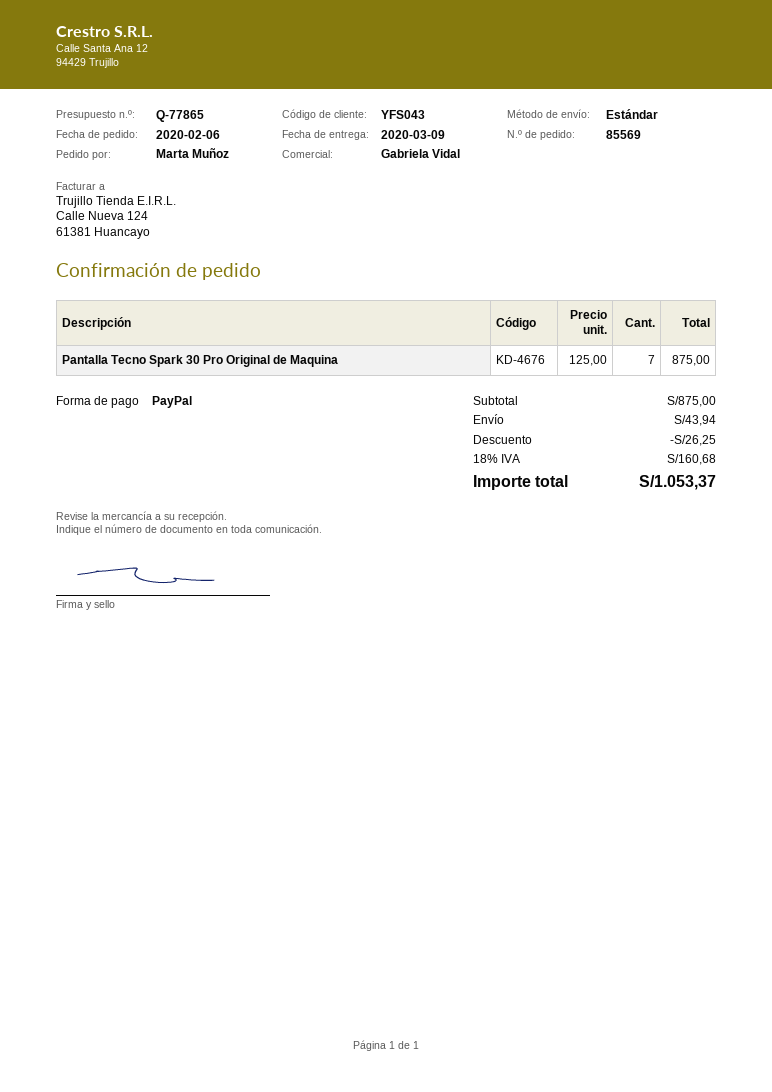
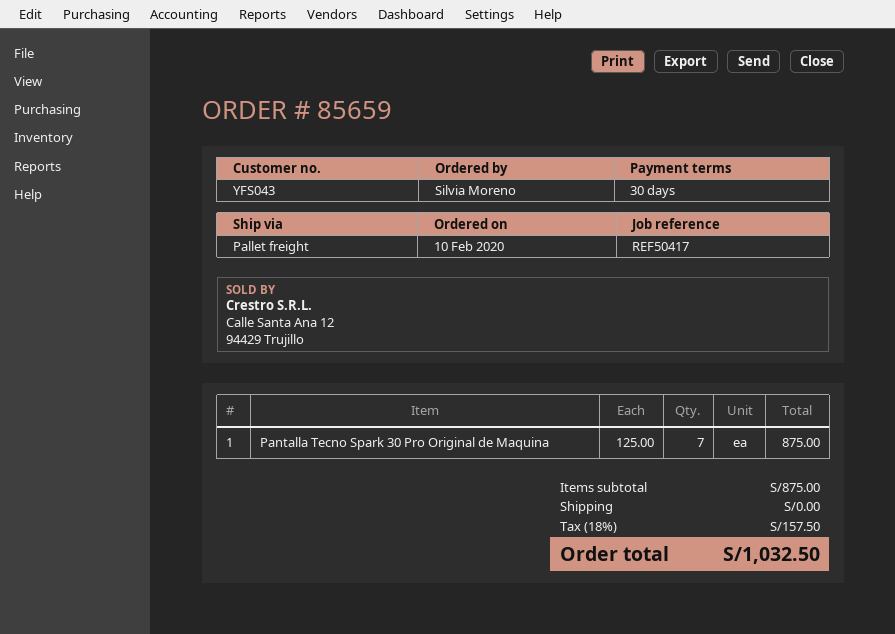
order number: 85569 -> 85659
order date: 2020-02-06 -> 2020-02-10
ordered by: Marta Muñoz -> Silvia Moreno
shipping method: standard -> pallet freight
discount: 26.25 -> none
shipping: 43.94 -> 0.00
tax: 18% = 160.68 -> 18% = 157.50
total: 1053.37 -> 1032.50

